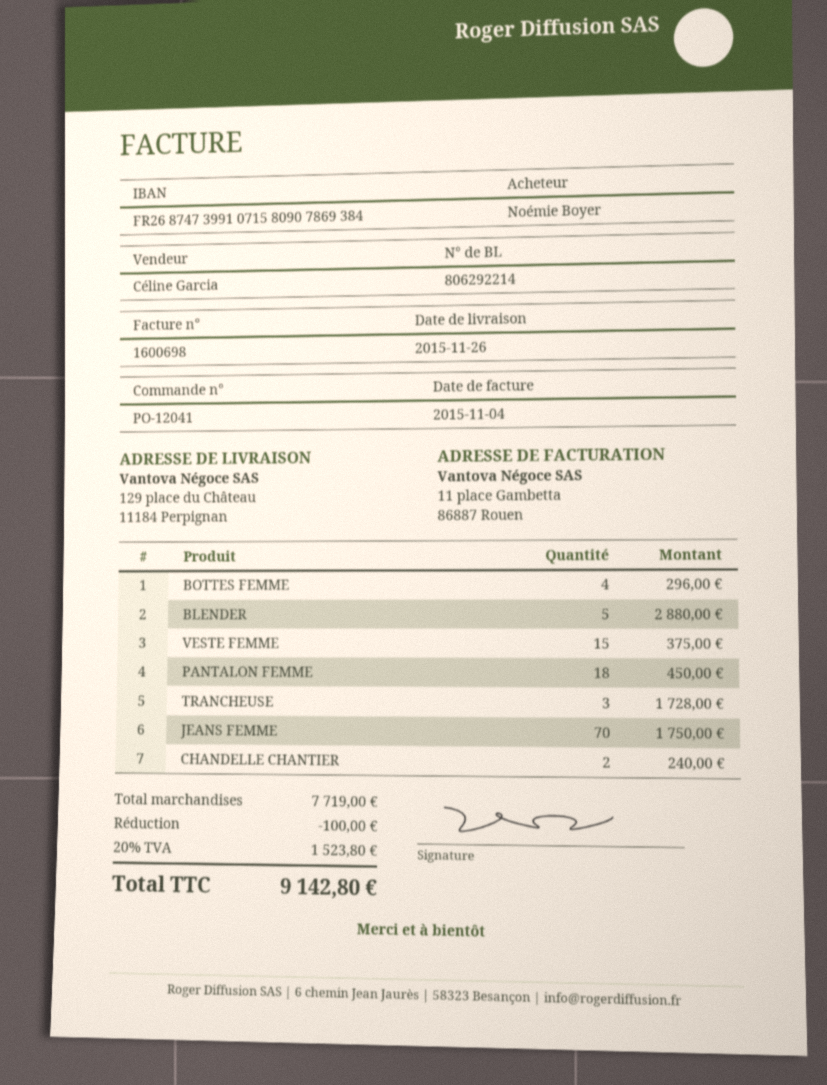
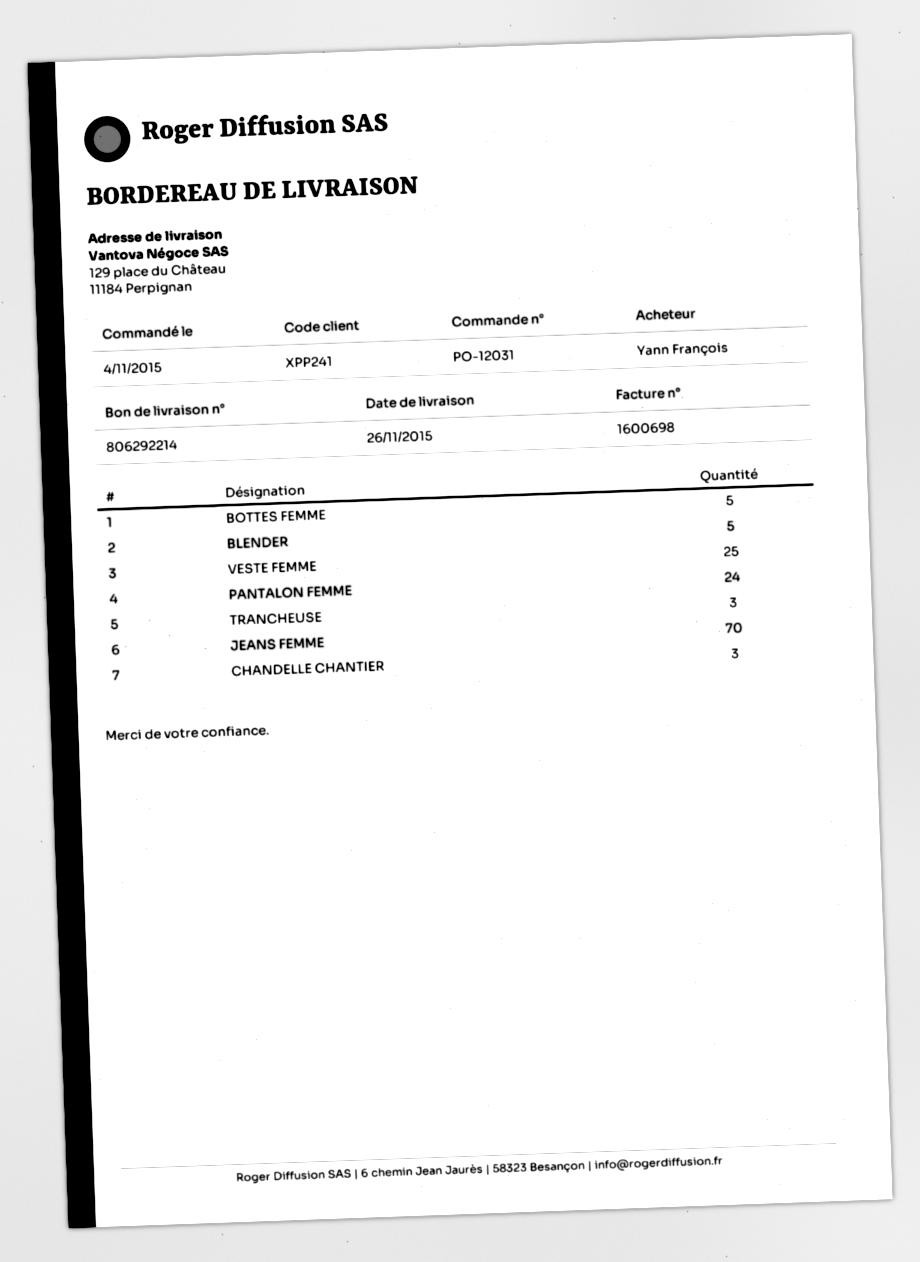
order number: PO-12041 -> PO-12031
ordered by: Noémie Boyer -> Yann François
BOTTES FEMME: 4 -> 5
VESTE FEMME: 15 -> 25
PANTALON FEMME: 18 -> 24
CHANDELLE CHANTIER: 2 -> 3

